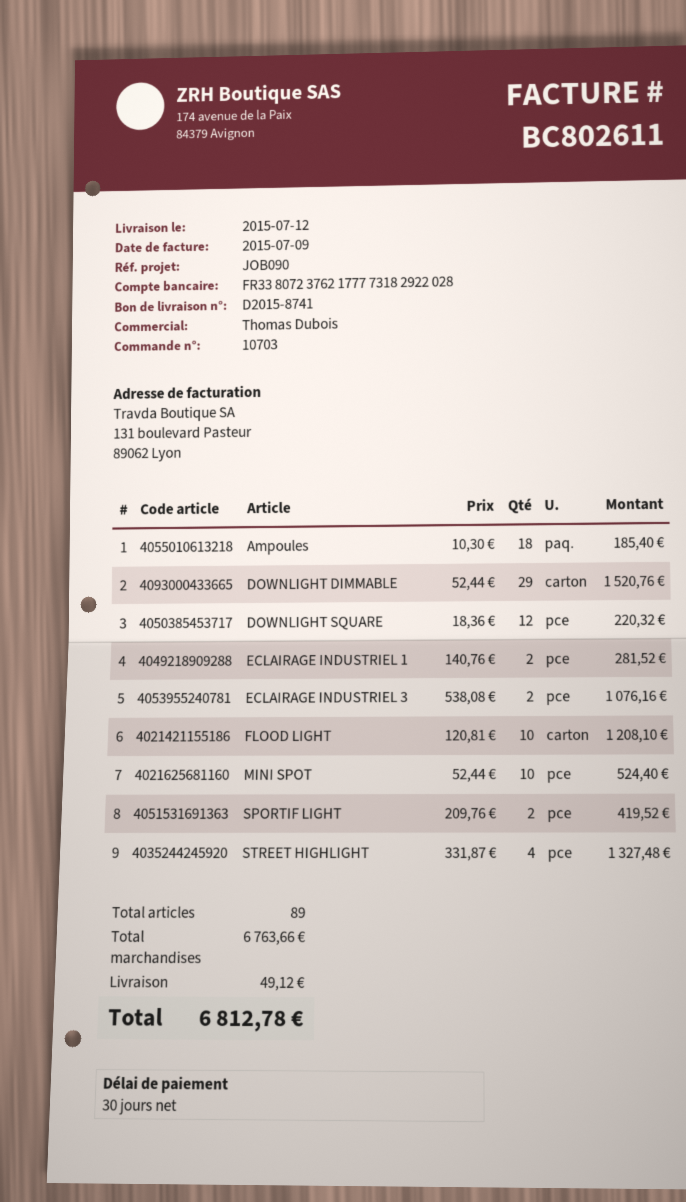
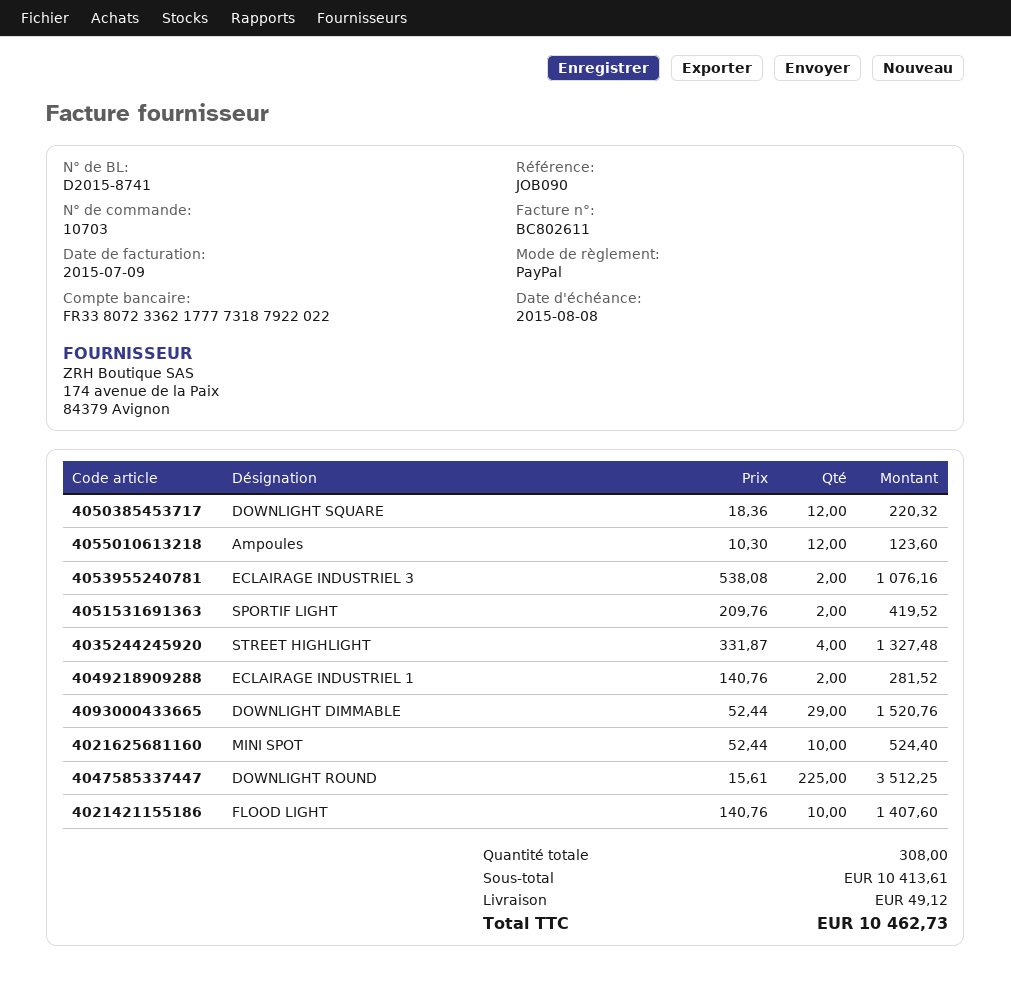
bank account: FR3380723762177773182922028 -> FR3380723362177773187922022
Ampoules: 18 x 10.30 = 185.40 -> 12 x 10.30 = 123.60
FLOOD LIGHT: 10 x 120.81 = 1208.10 -> 10 x 140.76 = 1407.60
DOWNLIGHT ROUND: none -> 225 x 15.61 = 3512.25
total quantity: 89 -> 308
subtotal: 6763.66 -> 10413.61
total: 6812.78 -> 10462.73

